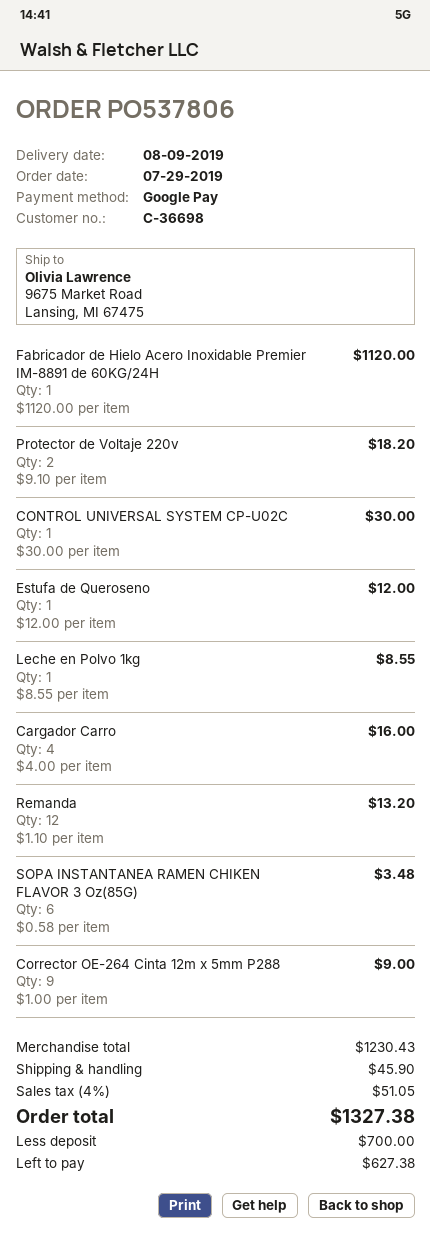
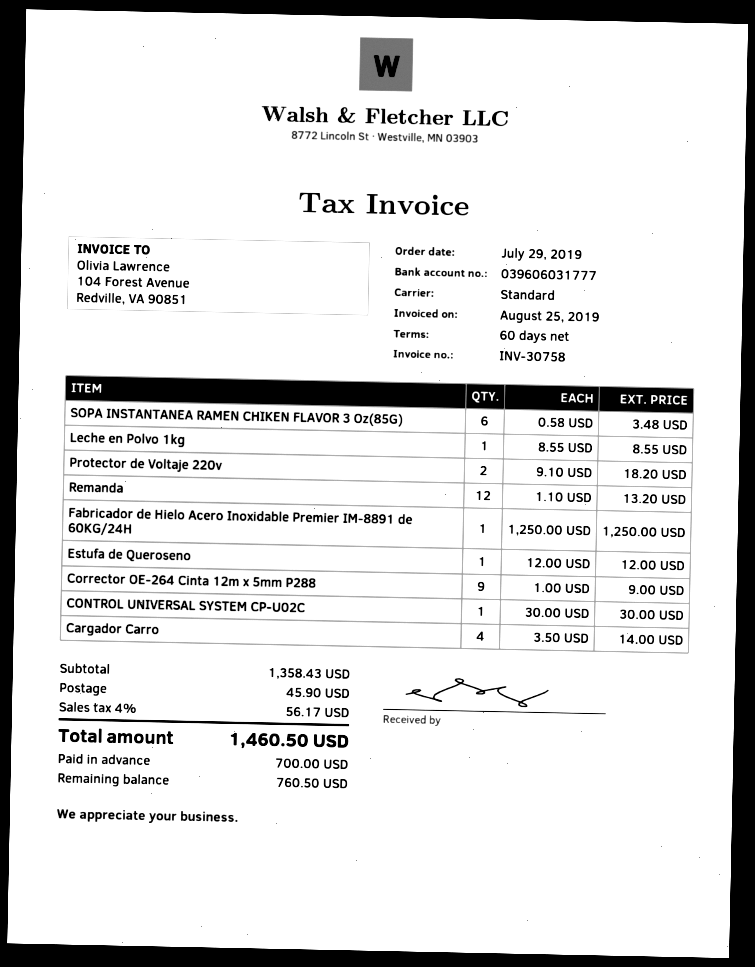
Fabricador de Hielo Acero Inoxidable Premier IM-8891 de 60KG/24H: 1 x 1120.00 = 1120.00 -> 1 x 1250.00 = 1250.00
Cargador Carro: 4 x 4.00 = 16.00 -> 4 x 3.50 = 14.00
subtotal: 1230.43 -> 1358.43
tax: 4% = 51.05 -> 4% = 56.17
total: 1327.38 -> 1460.50
balance: 627.38 -> 760.50

